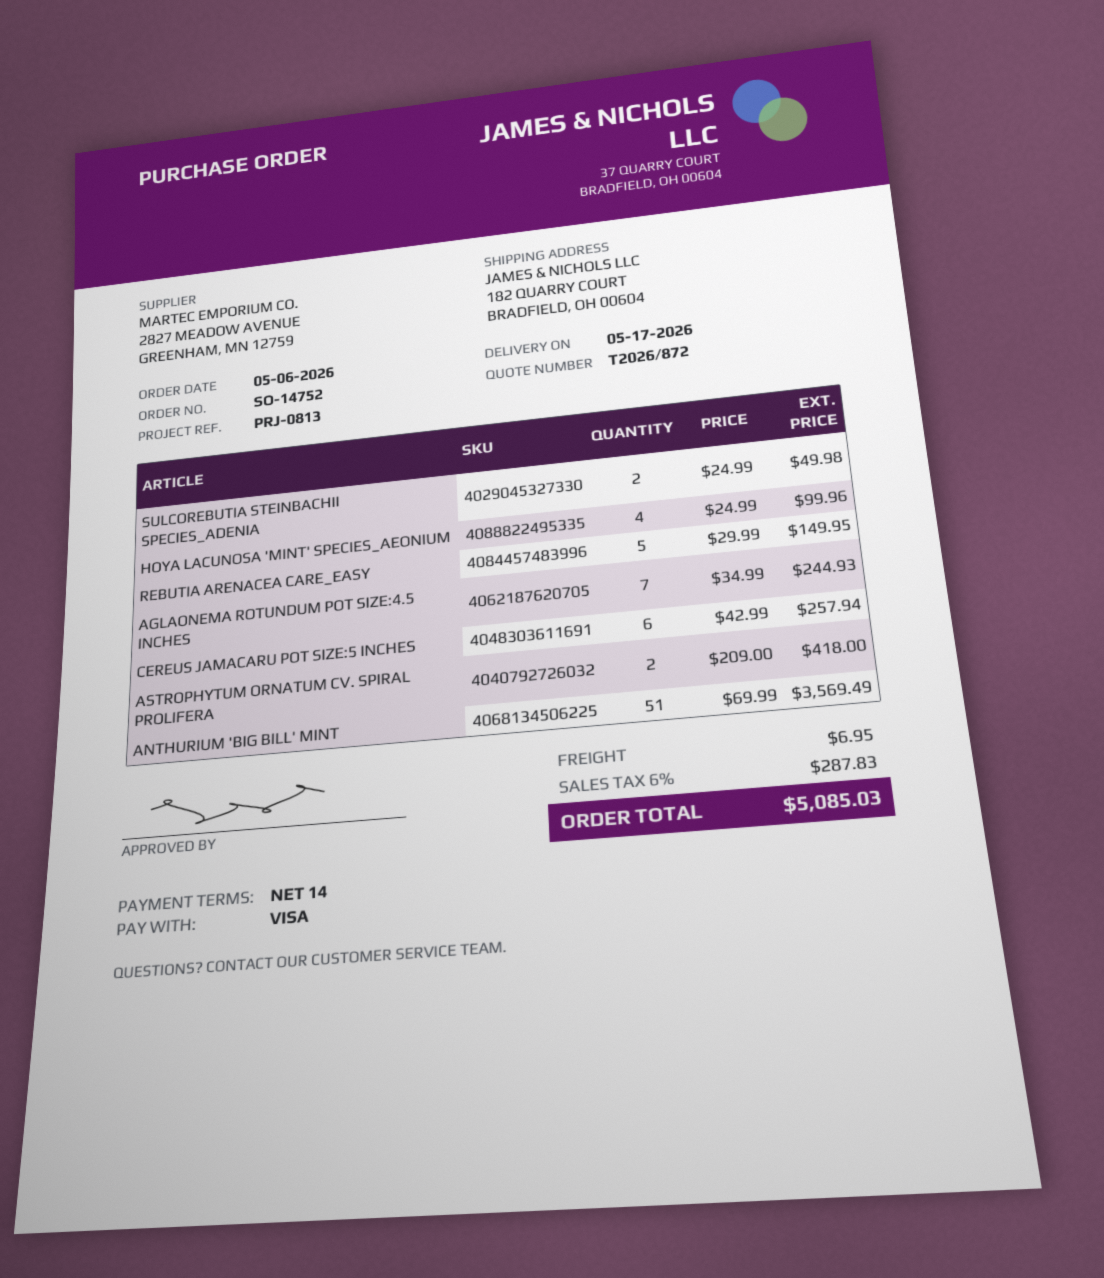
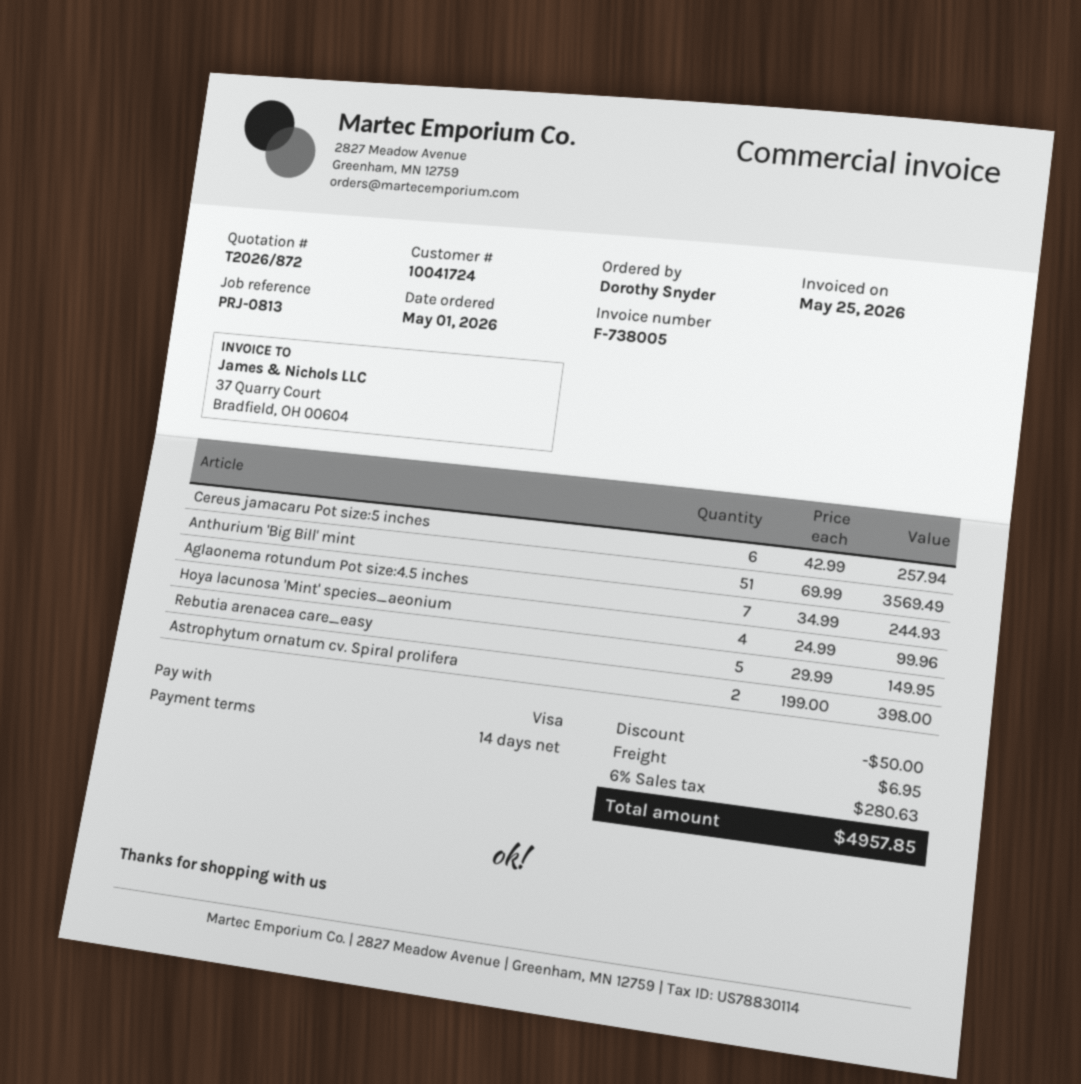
order date: 2026-05-06 -> 2026-05-01
SULCOREBUTIA STEINBACHII SPECIES_ADENIA: 2 x 24.99 = 49.98 -> none
ASTROPHYTUM ORNATUM CV. SPIRAL PROLIFERA: 2 x 209.00 = 418.00 -> 2 x 199.00 = 398.00
discount: none -> 50.00
tax: 6% = 287.83 -> 6% = 280.63
total: 5085.03 -> 4957.85

